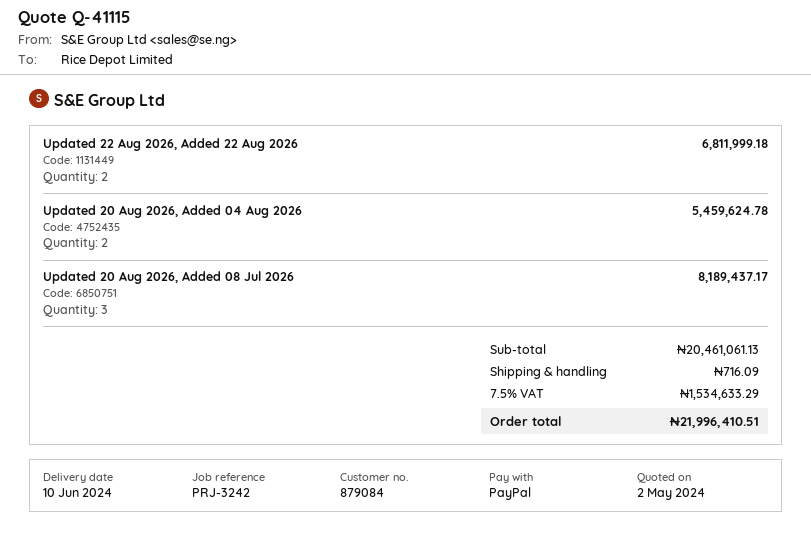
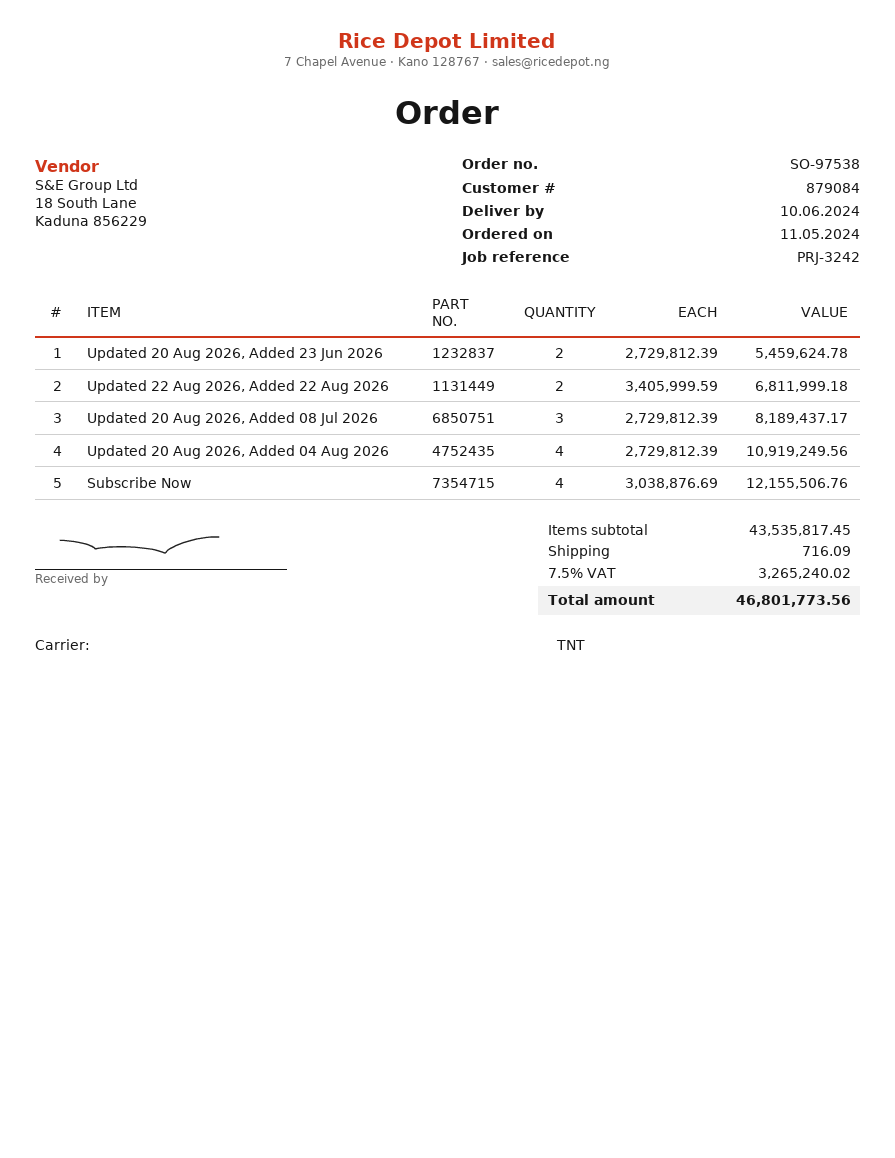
Updated 20 Aug 2026, Added 04 Aug 2026: 2 for 5459624.78 -> 4 for 10919249.56
Updated 20 Aug 2026, Added 23 Jun 2026: none -> 2 for 5459624.78
Subscribe Now: none -> 4 for 12155506.76
subtotal: 20461061.13 -> 43535817.45
tax: 7.5% = 1534633.29 -> 7.5% = 3265240.02
total: 21996410.51 -> 46801773.56

